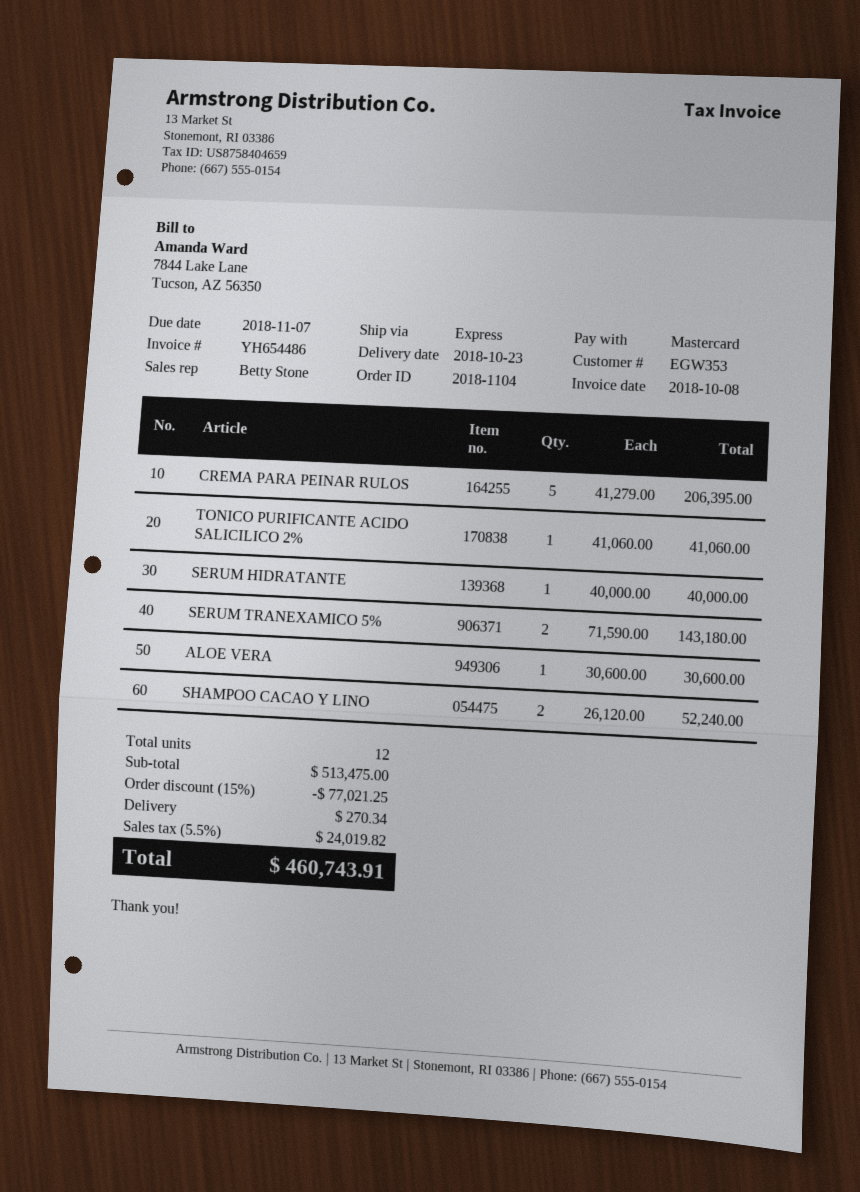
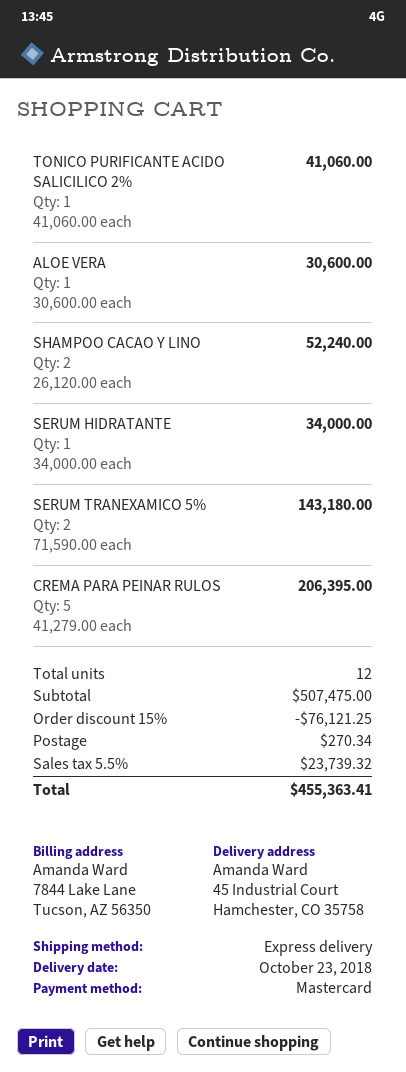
SERUM HIDRATANTE: 1 x 40000.00 = 40000.00 -> 1 x 34000.00 = 34000.00
subtotal: 513475.00 -> 507475.00
discount: 15% = 77021.25 -> 15% = 76121.25
tax: 5.5% = 24019.82 -> 5.5% = 23739.32
total: 460743.91 -> 455363.41

